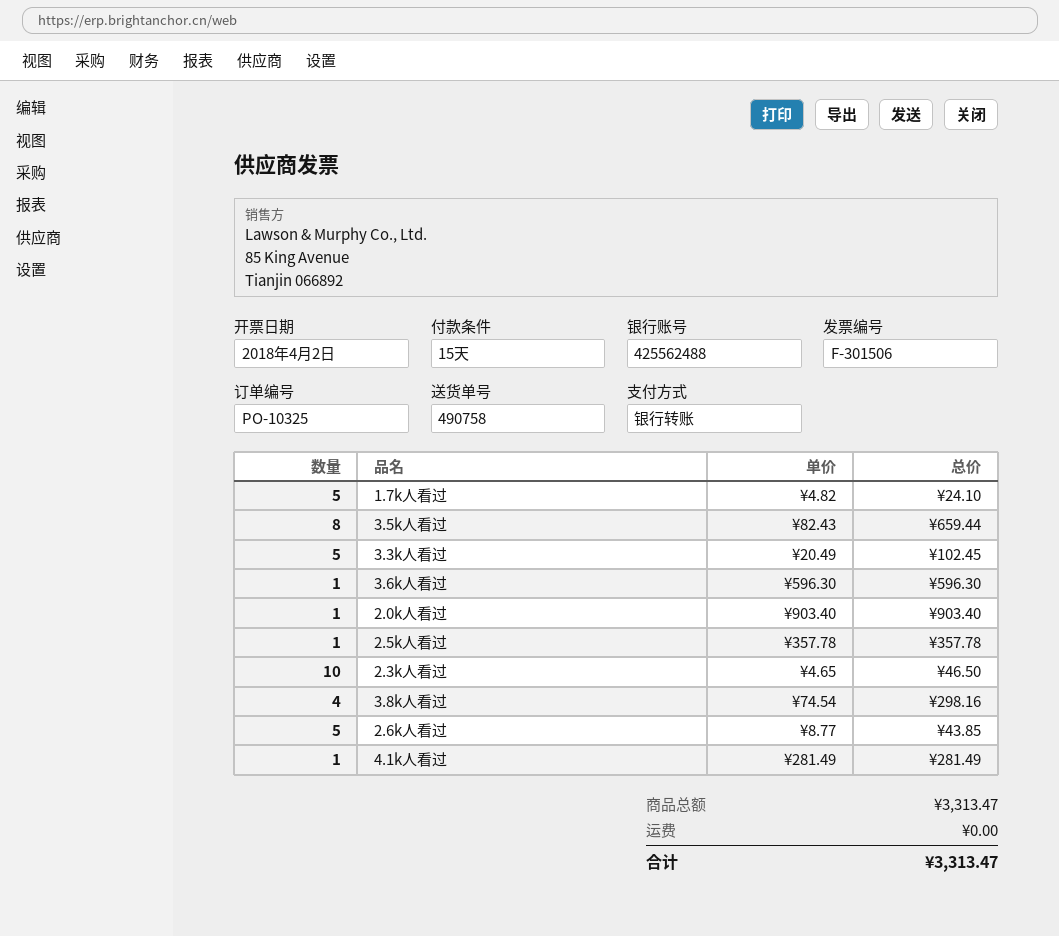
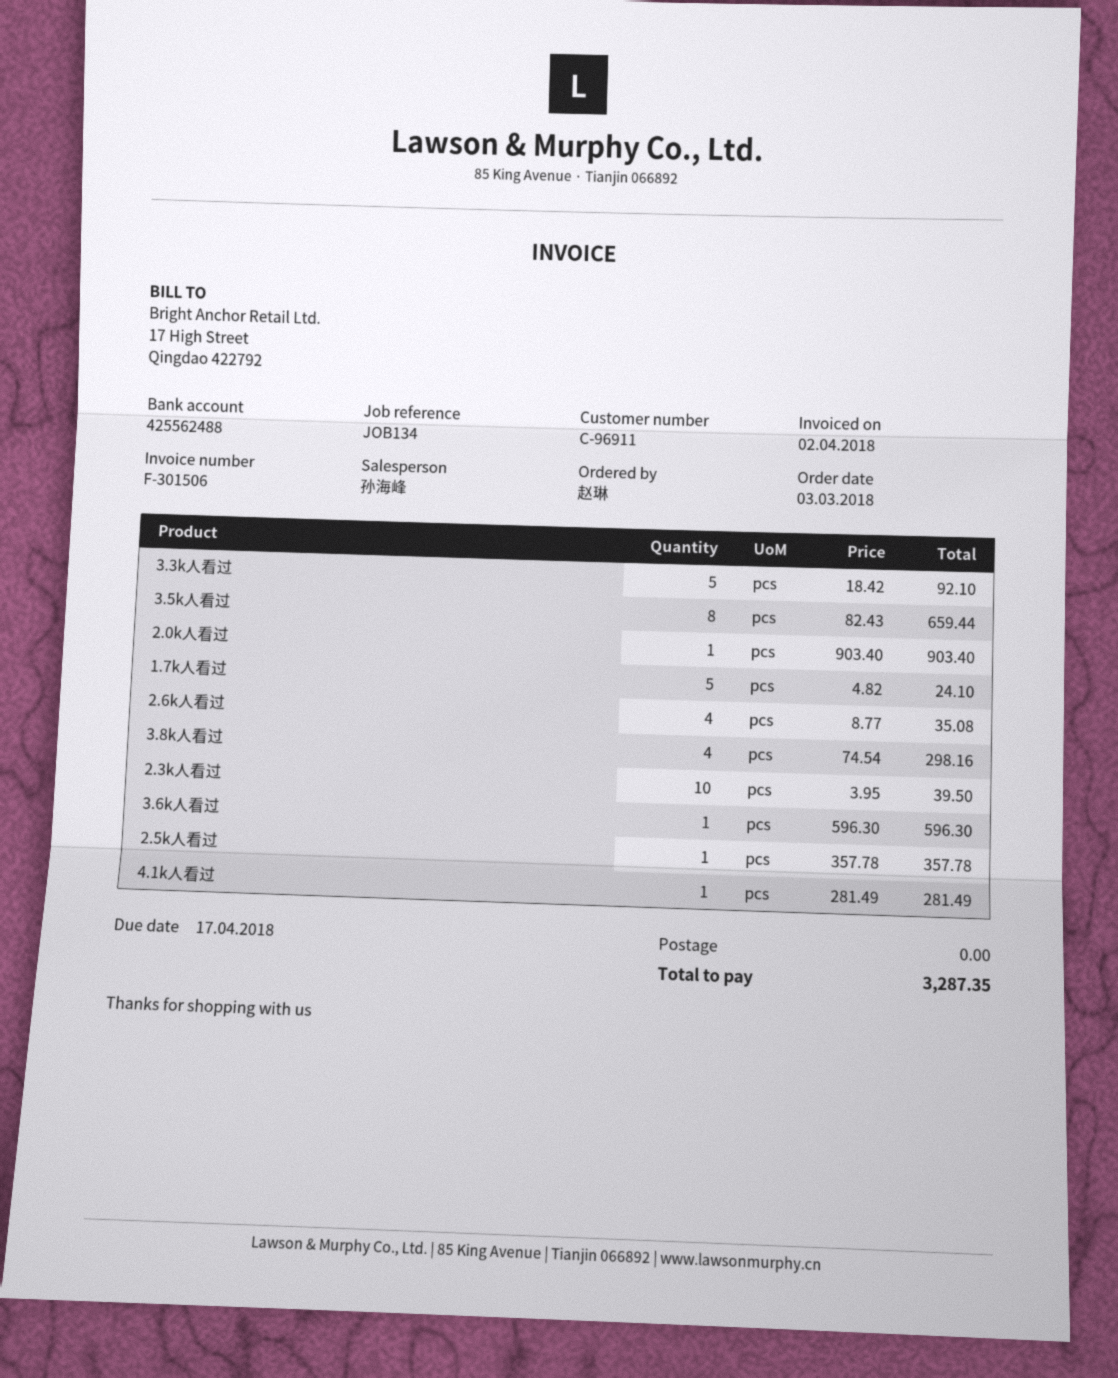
3.3k人看过: 5 x 20.49 = 102.45 -> 5 x 18.42 = 92.10
2.3k人看过: 10 x 4.65 = 46.50 -> 10 x 3.95 = 39.50
2.6k人看过: 5 x 8.77 = 43.85 -> 4 x 8.77 = 35.08
total: 3313.47 -> 3287.35

